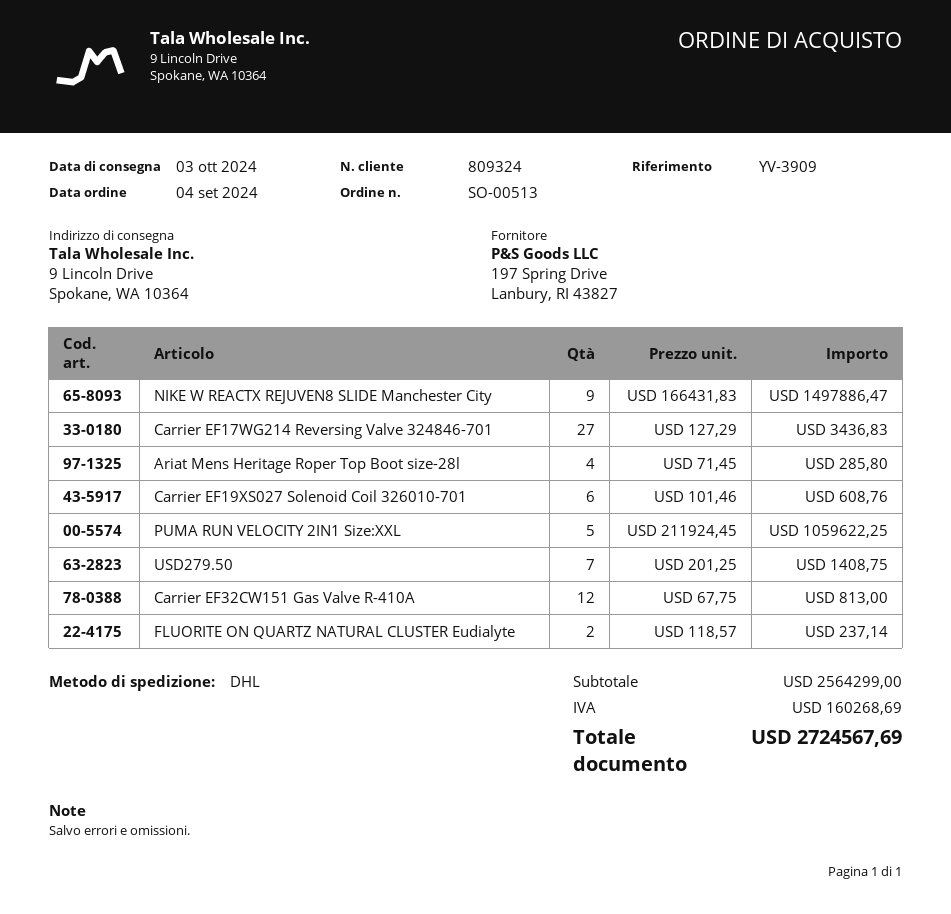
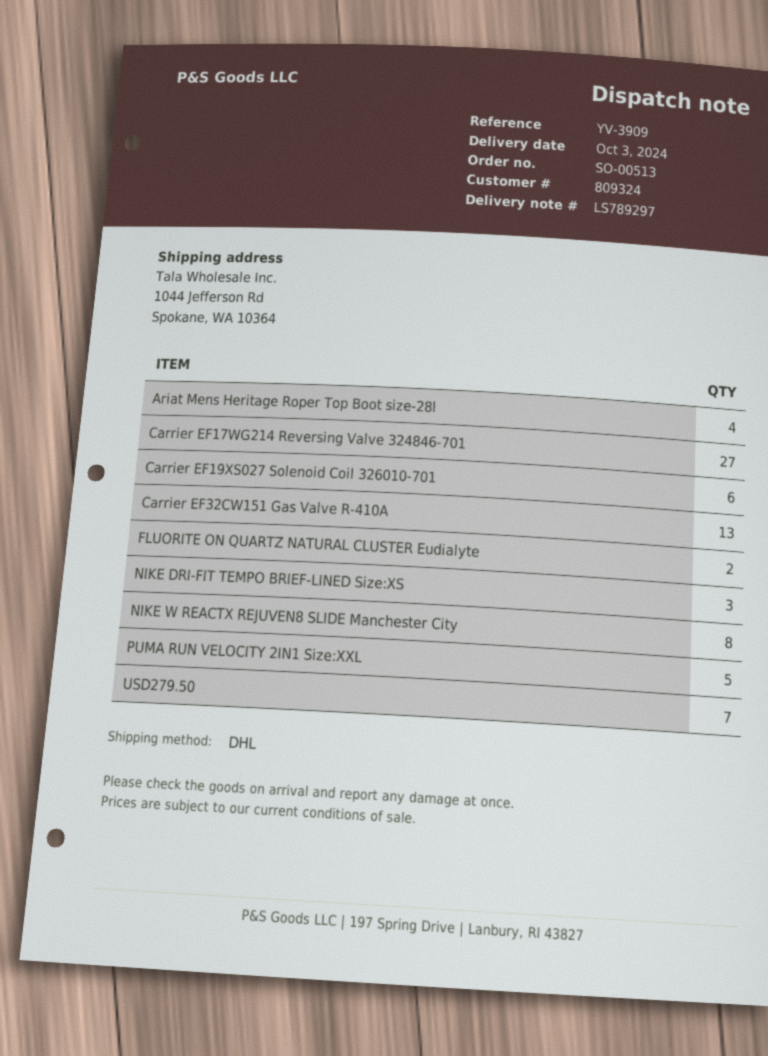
ship to: 9 Lincoln Drive, Spokane, WA 10364 -> 1044 Jefferson Rd, Spokane, WA 10364
NIKE W REACTX REJUVEN8 SLIDE Manchester City: 9 -> 8
Carrier EF32CW151 Gas Valve R-410A: 12 -> 13
NIKE DRI-FIT TEMPO BRIEF-LINED Size:XS: none -> 3

